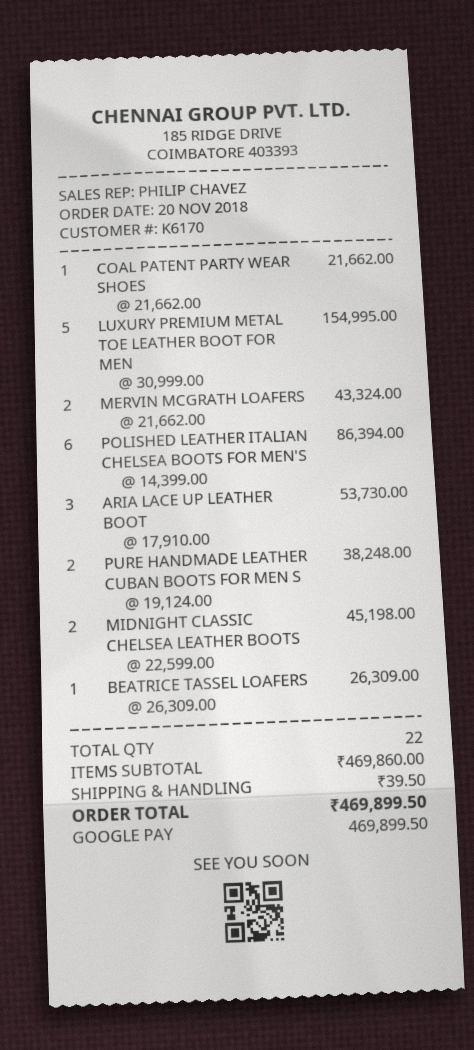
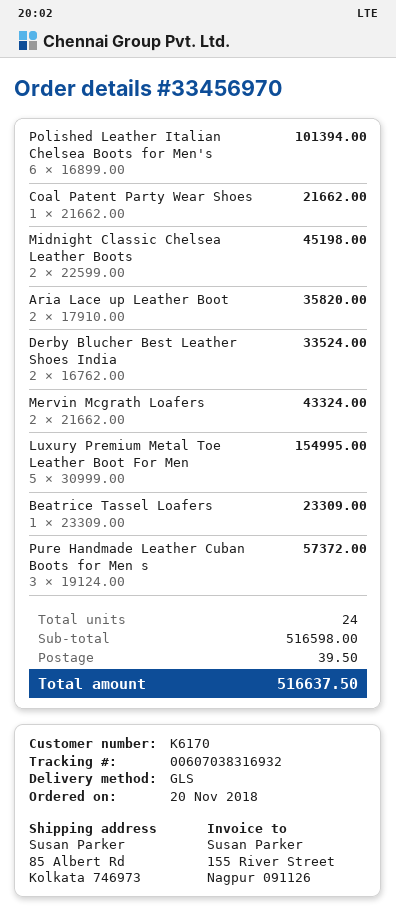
POLISHED LEATHER ITALIAN CHELSEA BOOTS FOR MEN'S: 6 x 14399.00 = 86394.00 -> 6 x 16899.00 = 101394.00
ARIA LACE UP LEATHER BOOT: 3 x 17910.00 = 53730.00 -> 2 x 17910.00 = 35820.00
PURE HANDMADE LEATHER CUBAN BOOTS FOR MEN S: 2 x 19124.00 = 38248.00 -> 3 x 19124.00 = 57372.00
BEATRICE TASSEL LOAFERS: 1 x 26309.00 = 26309.00 -> 1 x 23309.00 = 23309.00
Derby Blucher Best Leather Shoes India: none -> 2 x 16762.00 = 33524.00
total quantity: 22 -> 24
subtotal: 469860.00 -> 516598.00
total: 469899.50 -> 516637.50

